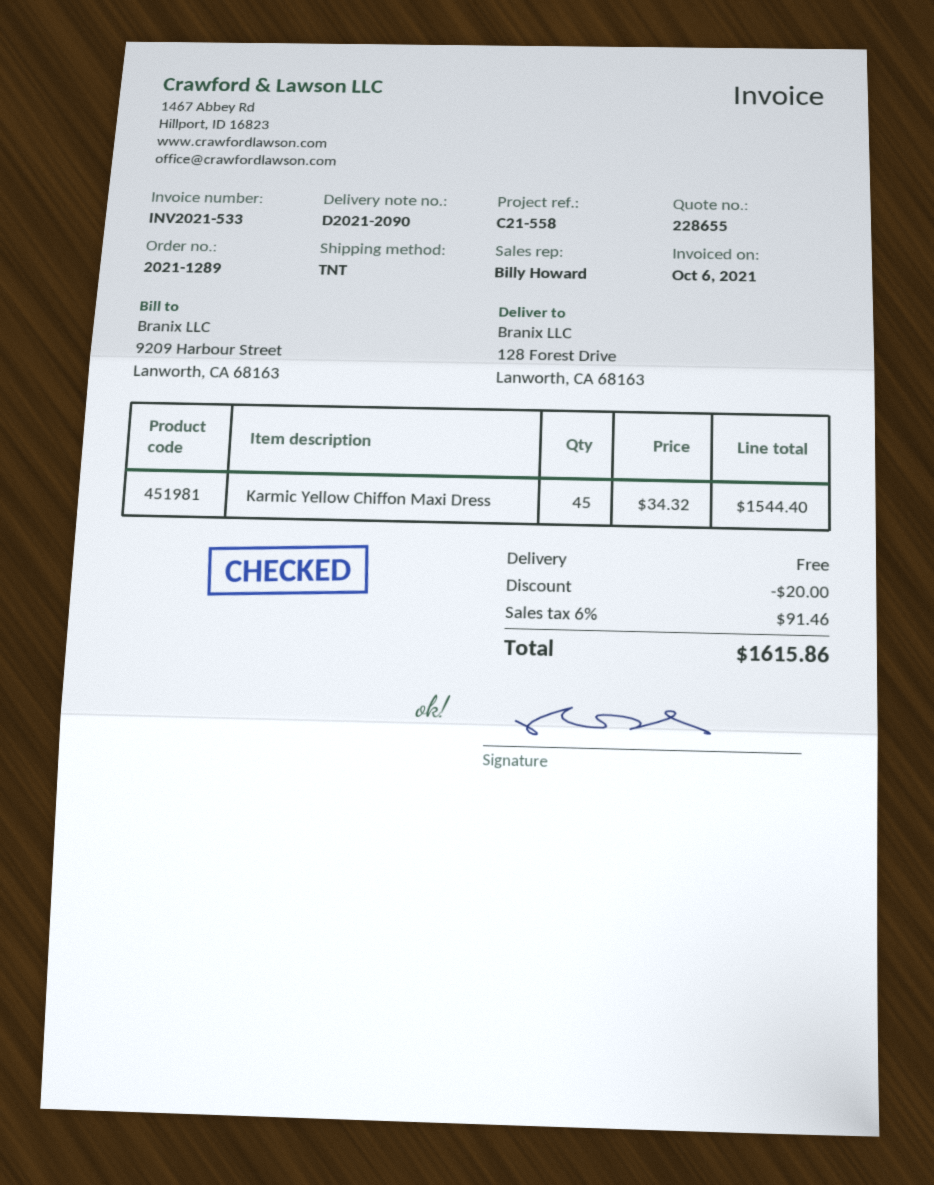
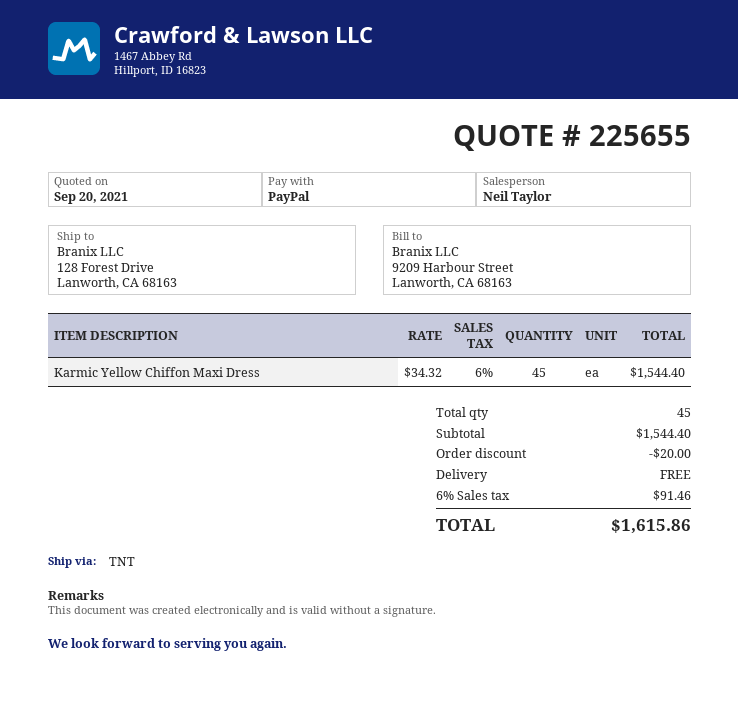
quote number: 228655 -> 225655
sales rep: Billy Howard -> Neil Taylor

